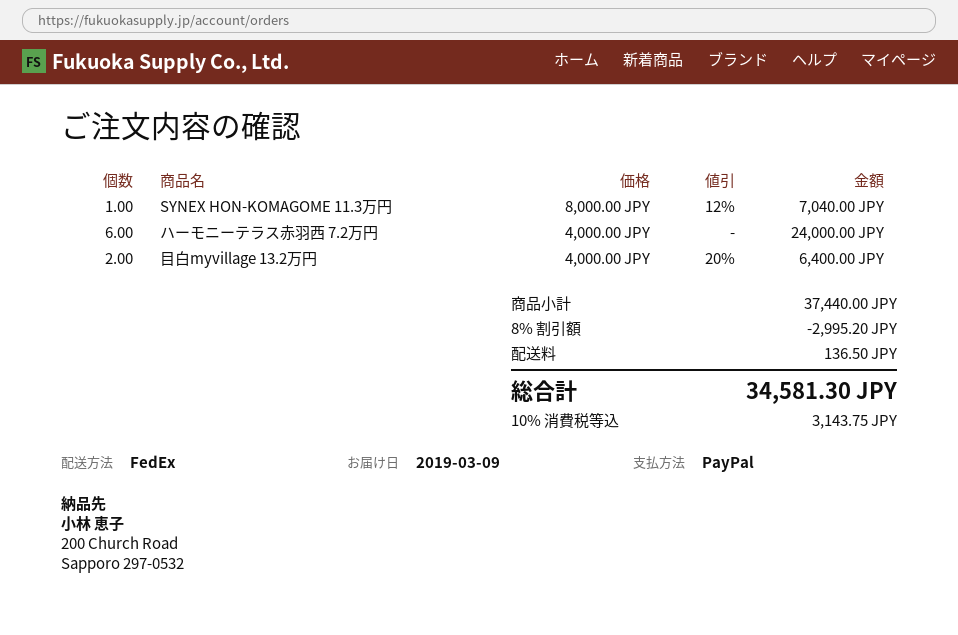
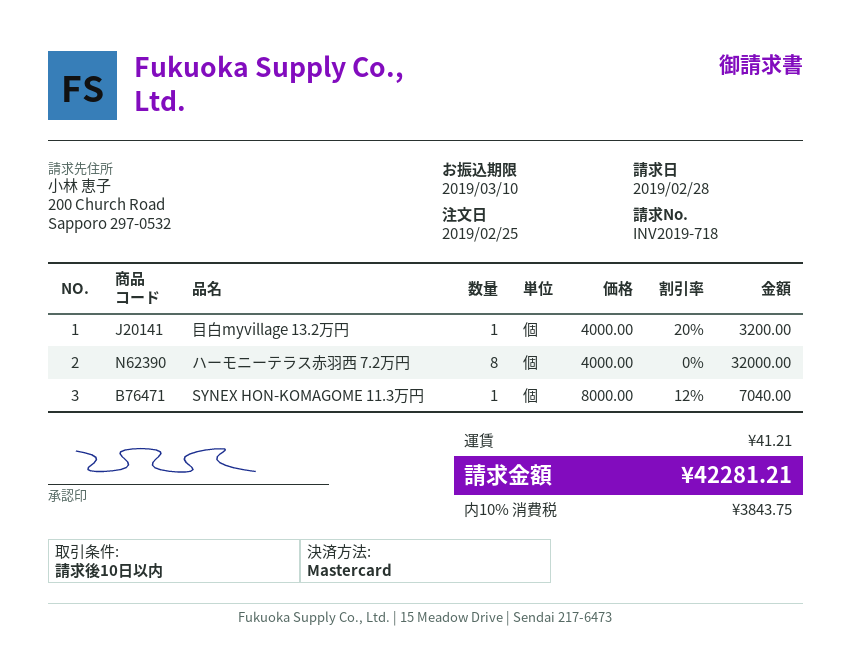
payment method: PayPal -> Mastercard
ハーモニーテラス赤羽西 7.2万円: 6 x 4000.00 = 24000.00 -> 8 x 4000.00 = 32000.00
目白myvillage 13.2万円: 2 x 4000.00 - 20% = 6400.00 -> 1 x 4000.00 - 20% = 3200.00
discount: 8% = 2995.20 -> none
shipping: 136.50 -> 41.21
tax: 10% = 3143.75 -> 10% = 3843.75
total: 34581.30 -> 42281.21

